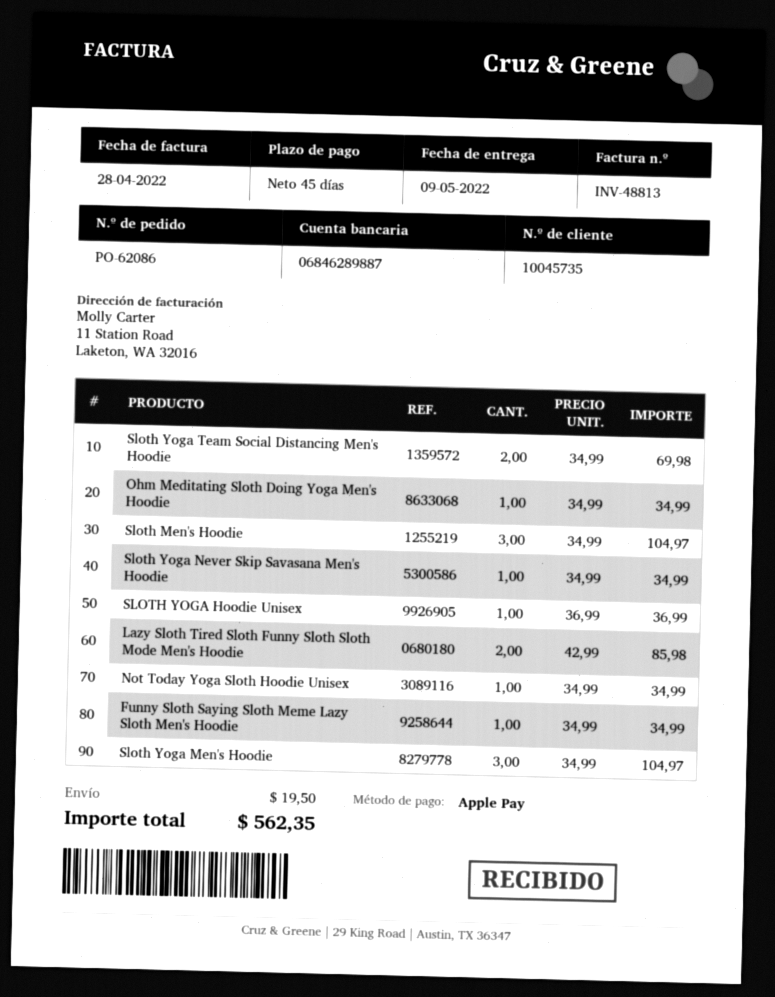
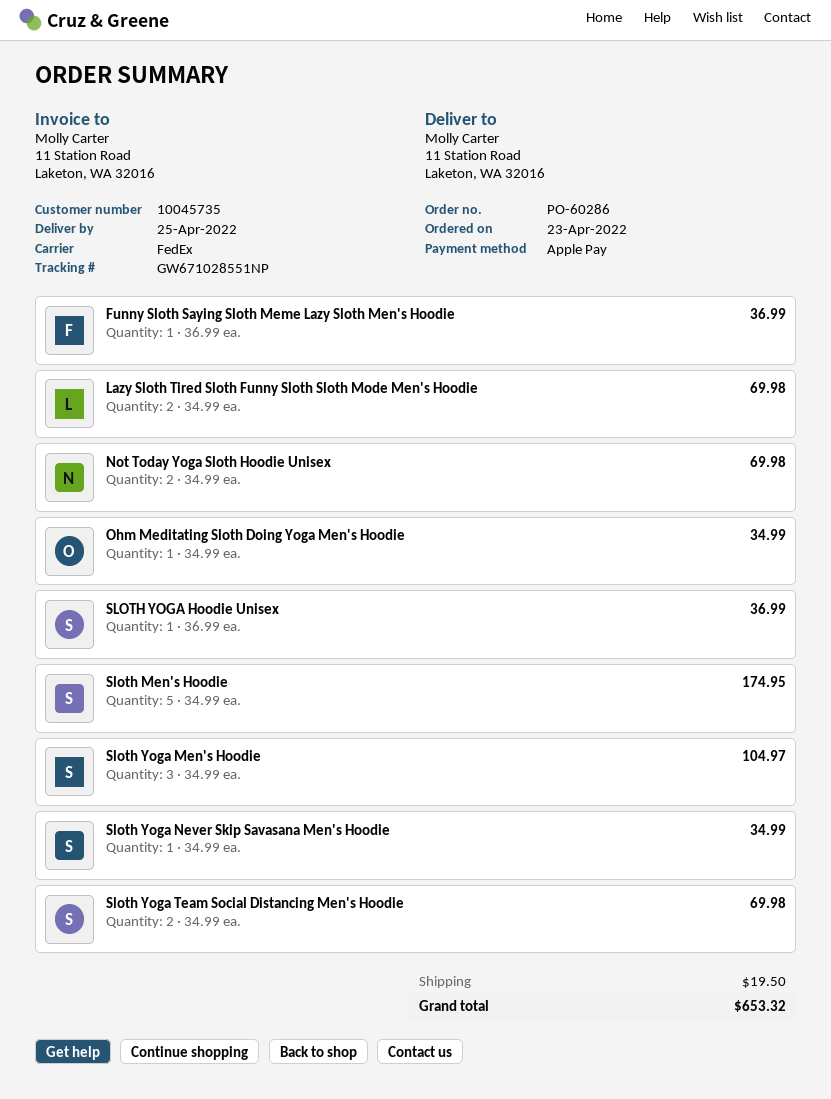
order number: PO-62086 -> PO-60286
delivery date: 2022-05-09 -> 2022-04-25
Sloth Men's Hoodie: 3 x 34.99 = 104.97 -> 5 x 34.99 = 174.95
Lazy Sloth Tired Sloth Funny Sloth Sloth Mode Men's Hoodie: 2 x 42.99 = 85.98 -> 2 x 34.99 = 69.98
Not Today Yoga Sloth Hoodie Unisex: 1 x 34.99 = 34.99 -> 2 x 34.99 = 69.98
Funny Sloth Saying Sloth Meme Lazy Sloth Men's Hoodie: 1 x 34.99 = 34.99 -> 1 x 36.99 = 36.99
total: 562.35 -> 653.32

